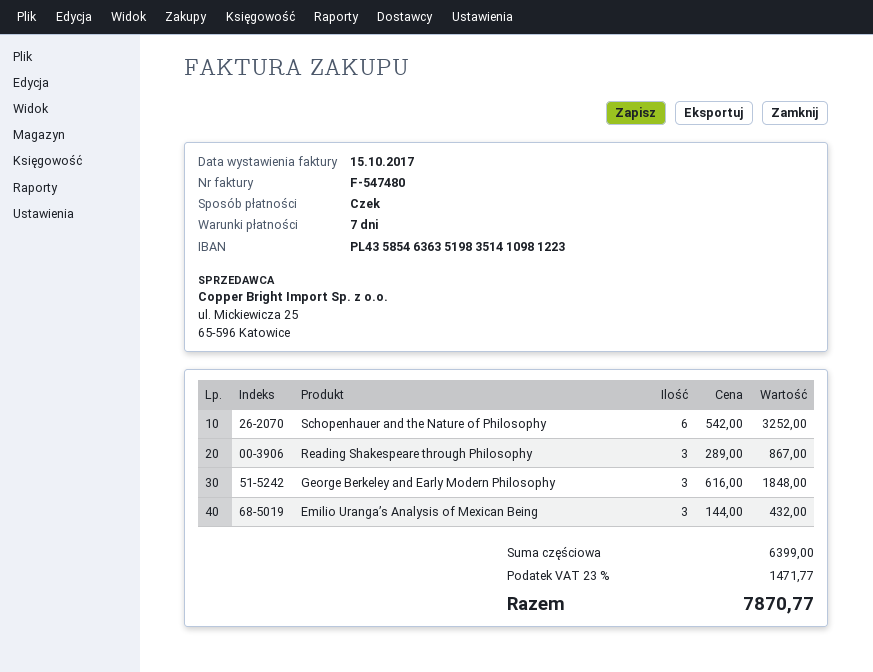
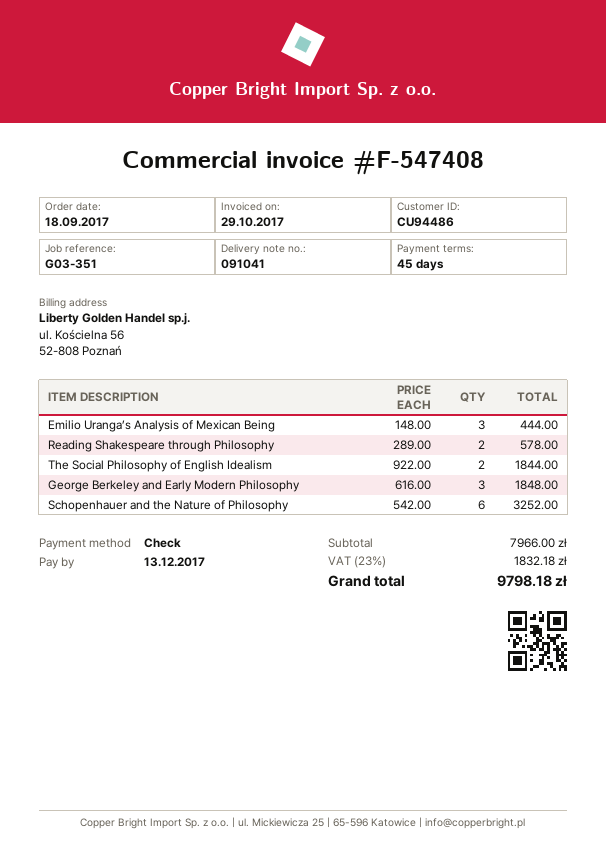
invoice number: F-547480 -> F-547408
invoice date: 2017-10-15 -> 2017-10-29
payment terms: 7 days -> 45 days
Reading Shakespeare through Philosophy: 3 x 289.00 = 867.00 -> 2 x 289.00 = 578.00
Emilio Uranga’s Analysis of Mexican Being: 3 x 144.00 = 432.00 -> 3 x 148.00 = 444.00
The Social Philosophy of English Idealism: none -> 2 x 922.00 = 1844.00
subtotal: 6399.00 -> 7966.00
tax: 23% = 1471.77 -> 23% = 1832.18
total: 7870.77 -> 9798.18

